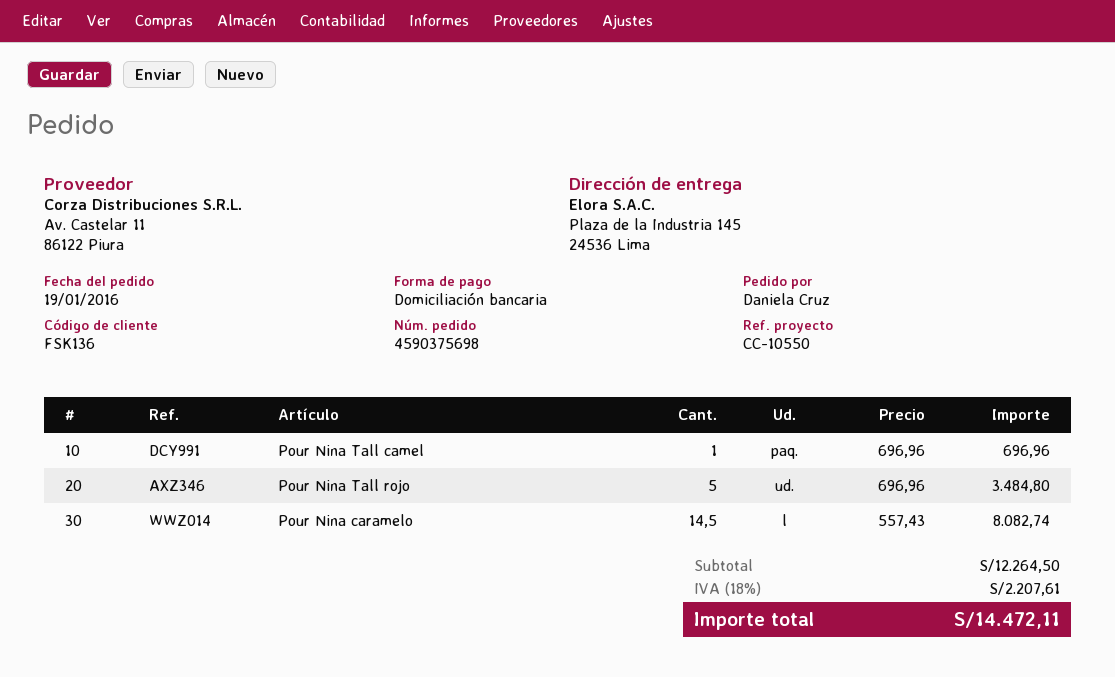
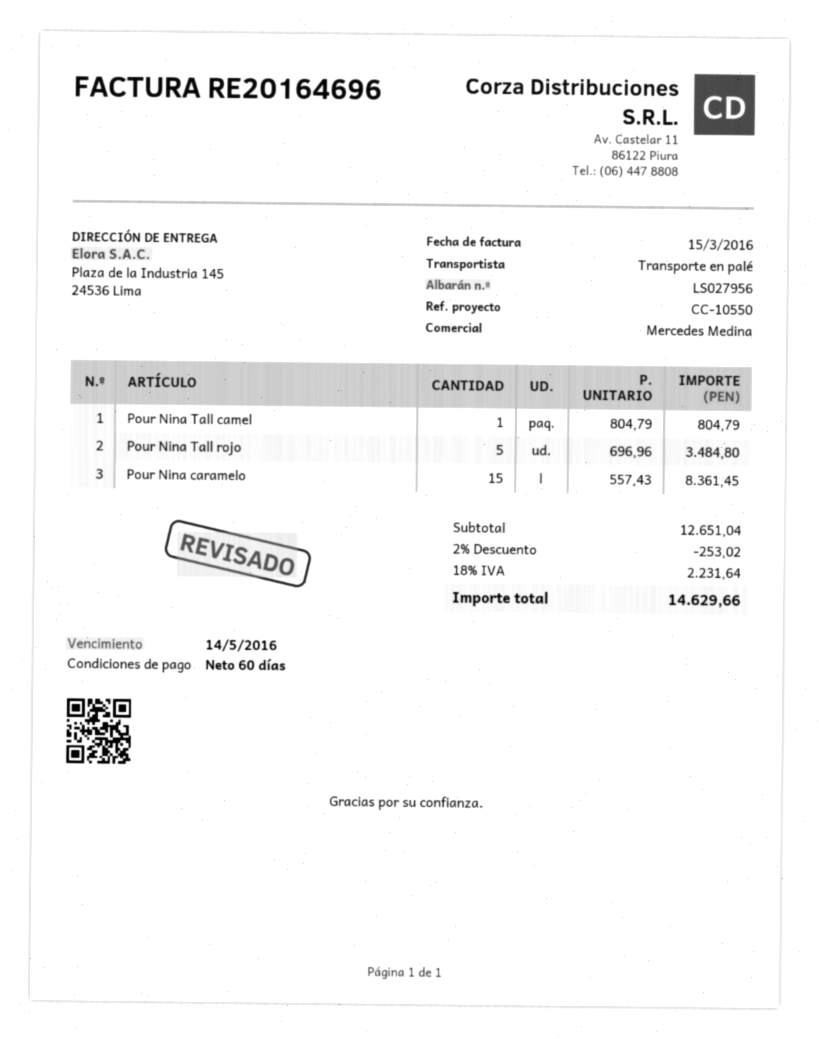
Pour Nina Tall camel: 1 x 696.96 = 696.96 -> 1 x 804.79 = 804.79
Pour Nina caramelo: 14.5 x 557.43 = 8082.74 -> 15 x 557.43 = 8361.45
subtotal: 12264.50 -> 12651.04
discount: none -> 2% = 253.02
tax: 18% = 2207.61 -> 18% = 2231.64
total: 14472.11 -> 14629.66

